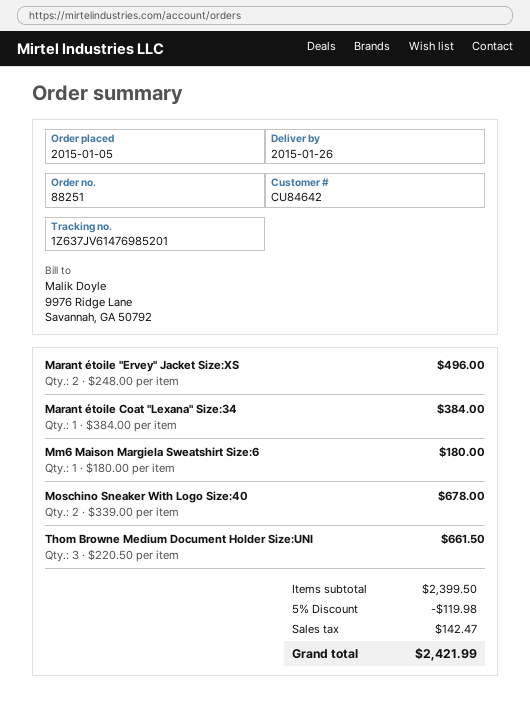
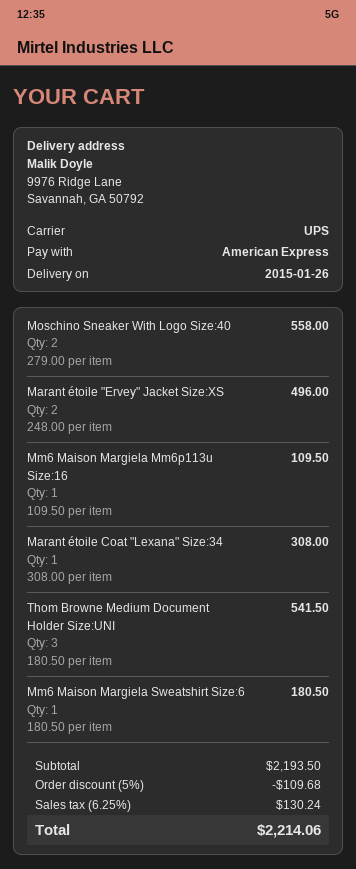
Marant étoile Coat "Lexana" Size:34: 1 x 384.00 = 384.00 -> 1 x 308.00 = 308.00
Mm6 Maison Margiela Sweatshirt Size:6: 1 x 180.00 = 180.00 -> 1 x 180.50 = 180.50
Moschino Sneaker With Logo Size:40: 2 x 339.00 = 678.00 -> 2 x 279.00 = 558.00
Thom Browne Medium Document Holder Size:UNI: 3 x 220.50 = 661.50 -> 3 x 180.50 = 541.50
Mm6 Maison Margiela Mm6p113u Size:16: none -> 1 x 109.50 = 109.50
subtotal: 2399.50 -> 2193.50
discount: 5% = 119.98 -> 5% = 109.68
tax: 142.47 -> 130.24
total: 2421.99 -> 2214.06

